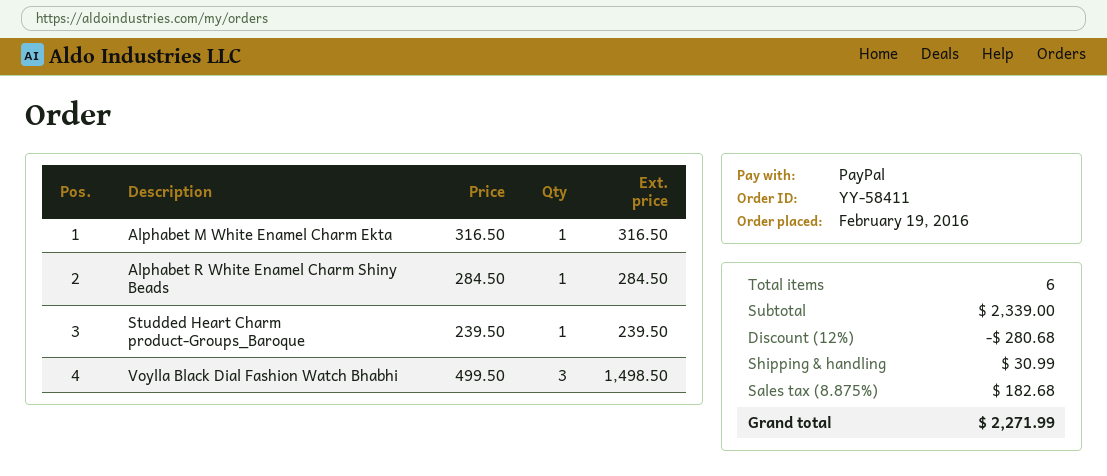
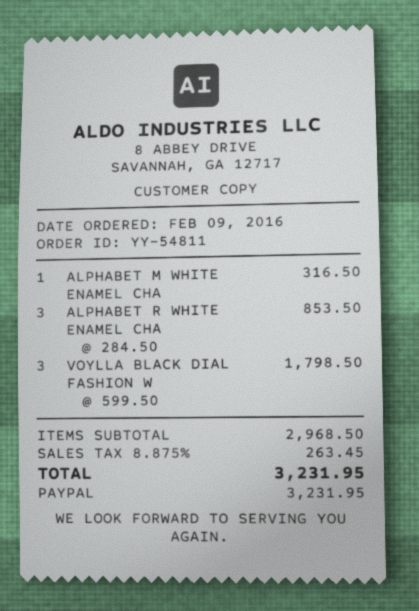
order number: YY-58411 -> YY-54811
order date: 2016-02-19 -> 2016-02-09
Alphabet R White Enamel Charm Shiny Beads: 1 x 284.50 = 284.50 -> 3 x 284.50 = 853.50
Studded Heart Charm product-Groups_Baroque: 1 x 239.50 = 239.50 -> none
Voylla Black Dial Fashion Watch Bhabhi: 3 x 499.50 = 1498.50 -> 3 x 599.50 = 1798.50
subtotal: 2339.00 -> 2968.50
discount: 12% = 280.68 -> none
shipping: 30.99 -> none
tax: 8.875% = 182.68 -> 8.875% = 263.45
total: 2271.99 -> 3231.95

